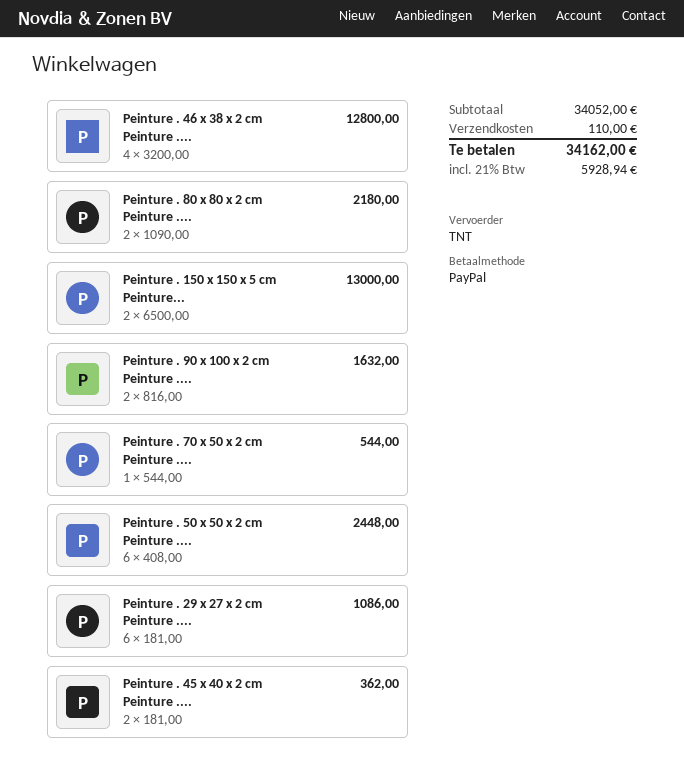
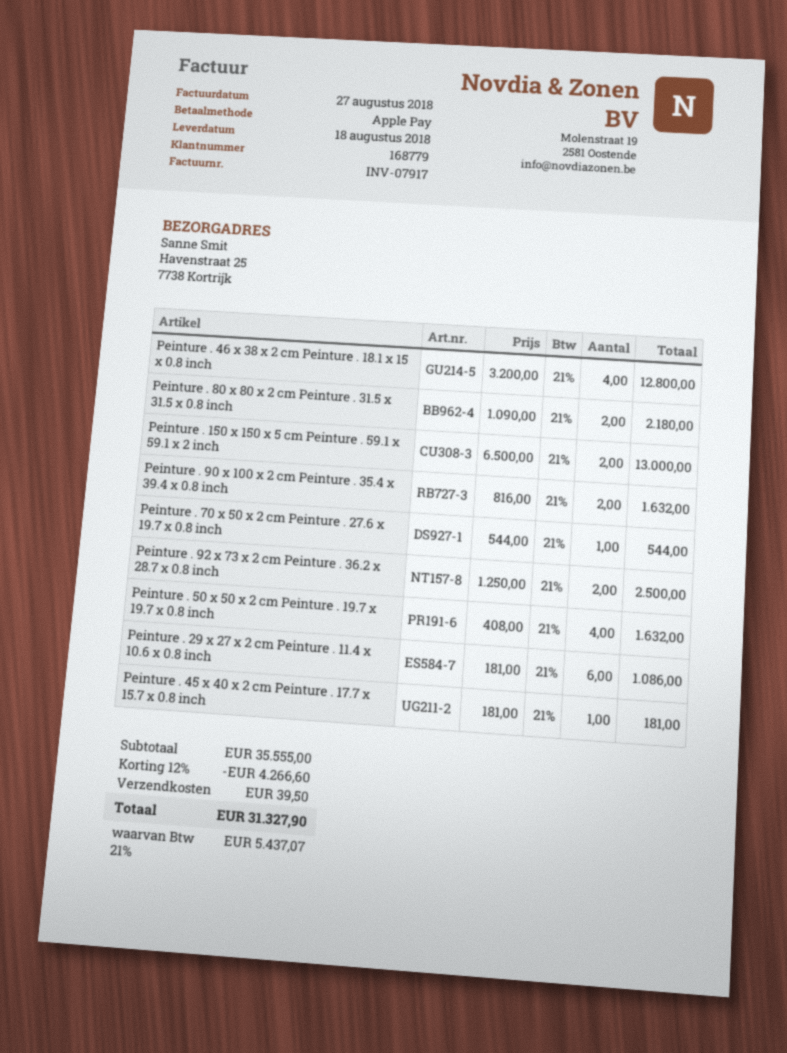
payment method: PayPal -> Apple Pay
Peinture . 50 x 50 x 2 cm Peinture ....: 6 x 408.00 = 2448.00 -> 4 x 408.00 = 1632.00
Peinture . 45 x 40 x 2 cm Peinture ....: 2 x 181.00 = 362.00 -> 1 x 181.00 = 181.00
Peinture . 92 x 73 x 2 cm Peinture . 36.2 x 28.7 x 0.8 inch: none -> 2 x 1250.00 = 2500.00
subtotal: 34052.00 -> 35555.00
discount: none -> 12% = 4266.60
shipping: 110.00 -> 39.50
tax: 21% = 5928.94 -> 21% = 5437.07
total: 34162.00 -> 31327.90

